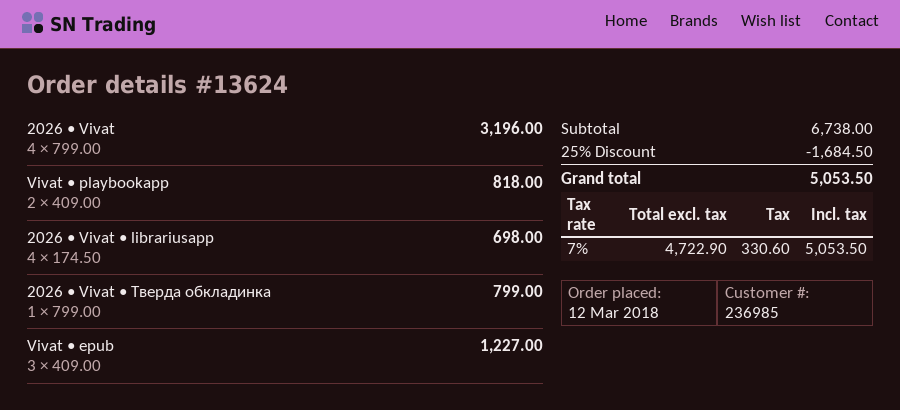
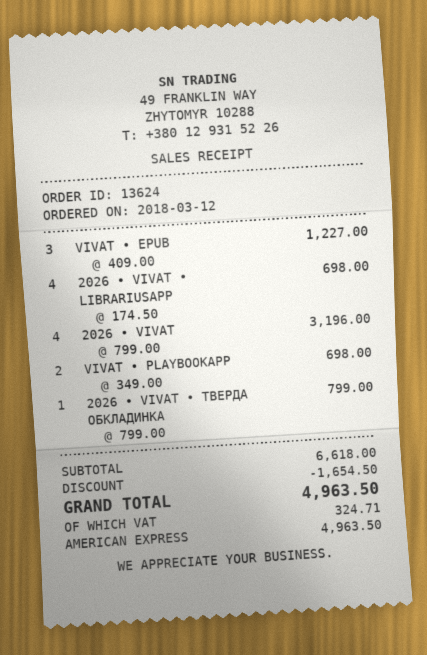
Vivat • playbookapp: 2 x 409.00 = 818.00 -> 2 x 349.00 = 698.00
subtotal: 6738.00 -> 6618.00
discount: 1684.50 -> 1654.50
tax: 330.60 -> 324.71
total: 5053.50 -> 4963.50

